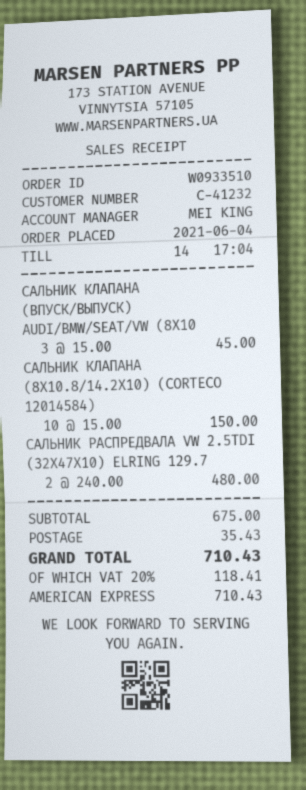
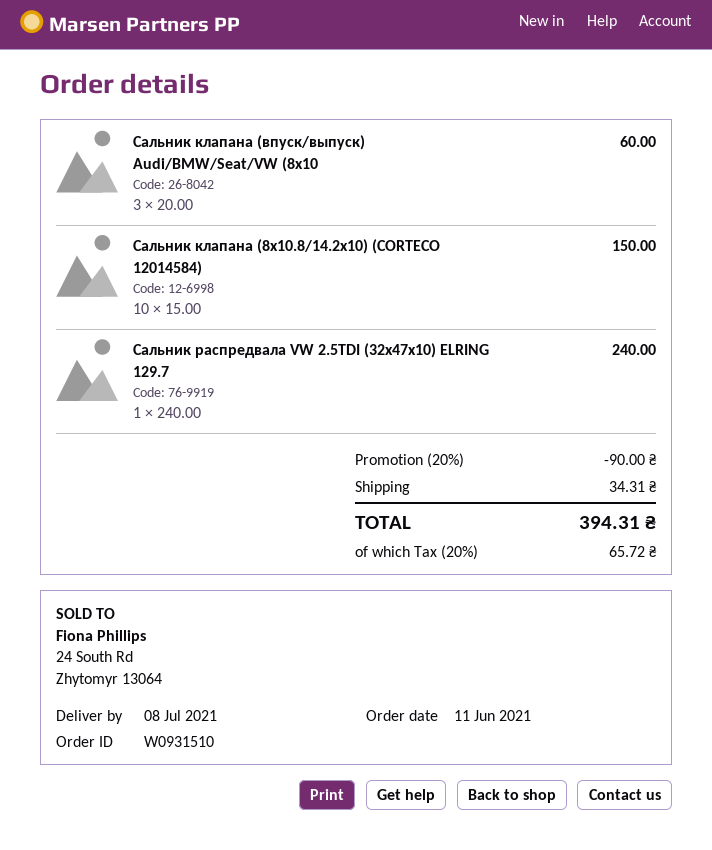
order number: W0933510 -> W0931510
order date: 2021-06-04 -> 2021-06-11
САЛЬНИК КЛАПАНА (ВПУСК/ВЫПУСК) AUDI/BMW/SEAT/VW (8X10: 3 x 15.00 = 45.00 -> 3 x 20.00 = 60.00
САЛЬНИК РАСПРЕДВАЛА VW 2.5TDI (32X47X10) ELRING 129.7: 2 x 240.00 = 480.00 -> 1 x 240.00 = 240.00
discount: none -> 20% = 90.00
shipping: 35.43 -> 34.31
tax: 20% = 118.41 -> 20% = 65.72
total: 710.43 -> 394.31

